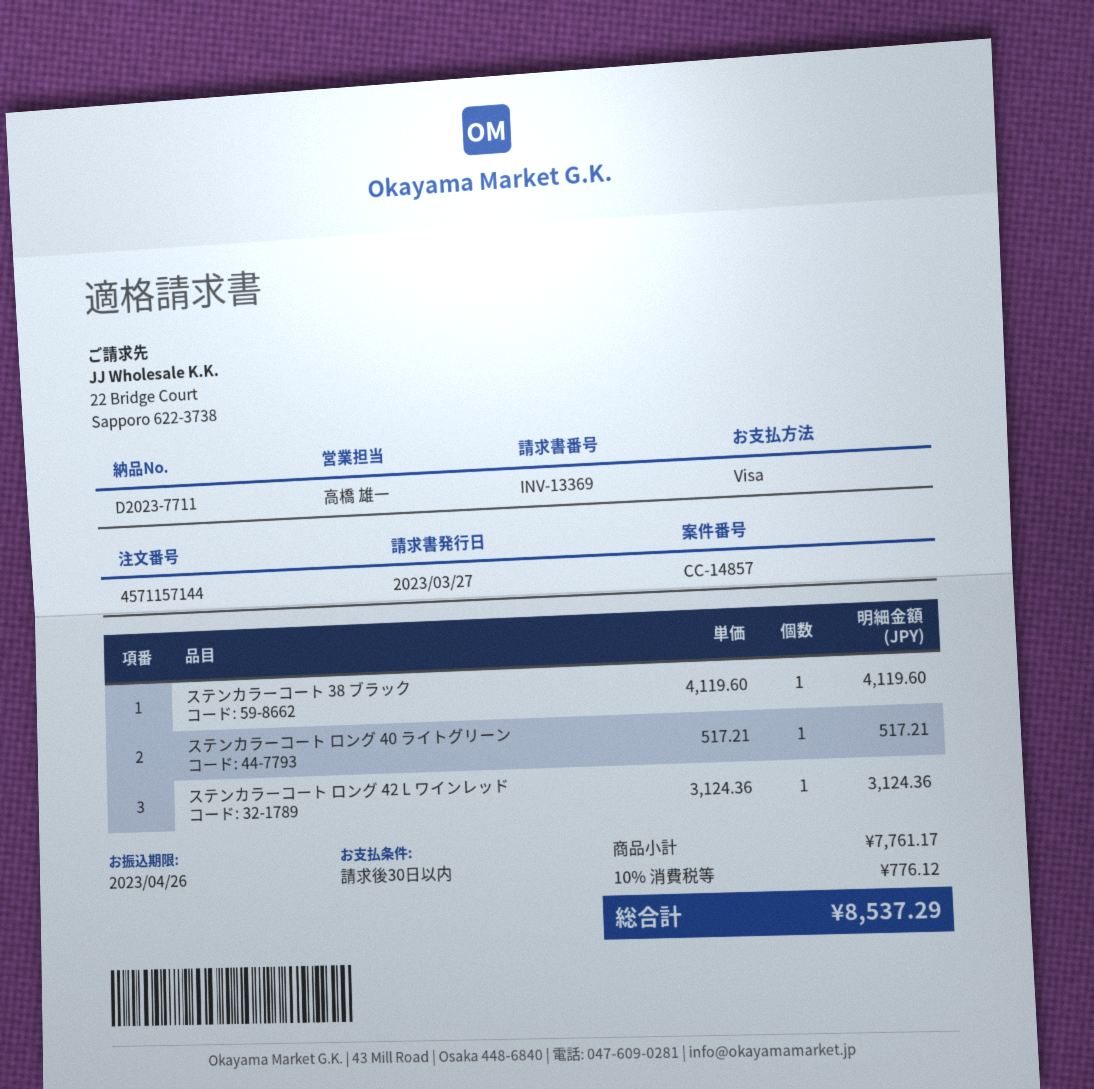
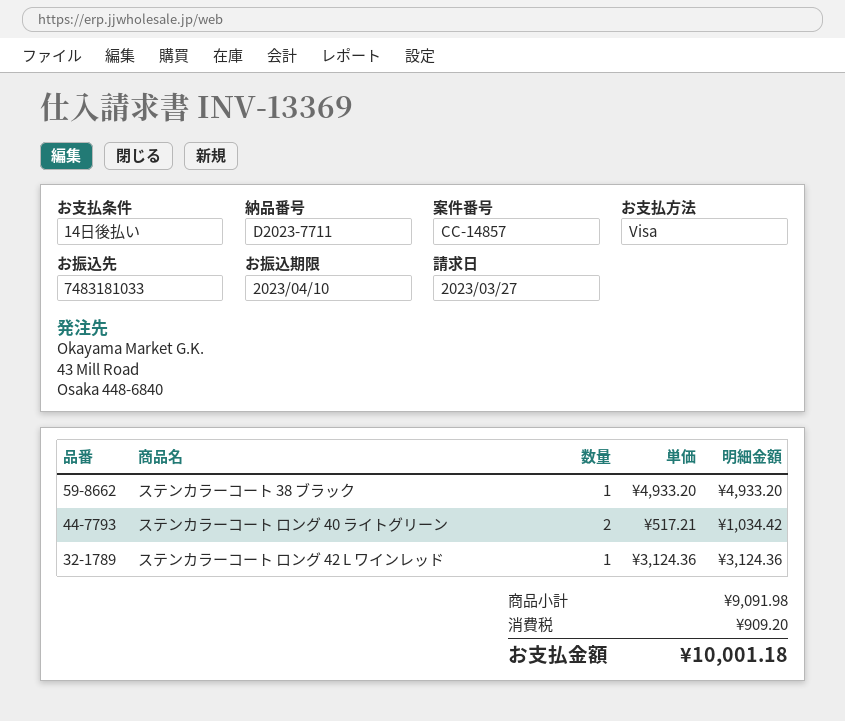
payment terms: 30 days -> 14 days
due date: 2023-04-26 -> 2023-04-10
ステンカラーコート 38 ブラック: 1 x 4119.60 = 4119.60 -> 1 x 4933.20 = 4933.20
ステンカラーコート ロング 40 ライトグリーン: 1 x 517.21 = 517.21 -> 2 x 517.21 = 1034.42
subtotal: 7761.17 -> 9091.98
tax: 776.12 -> 909.20
total: 8537.29 -> 10001.18

